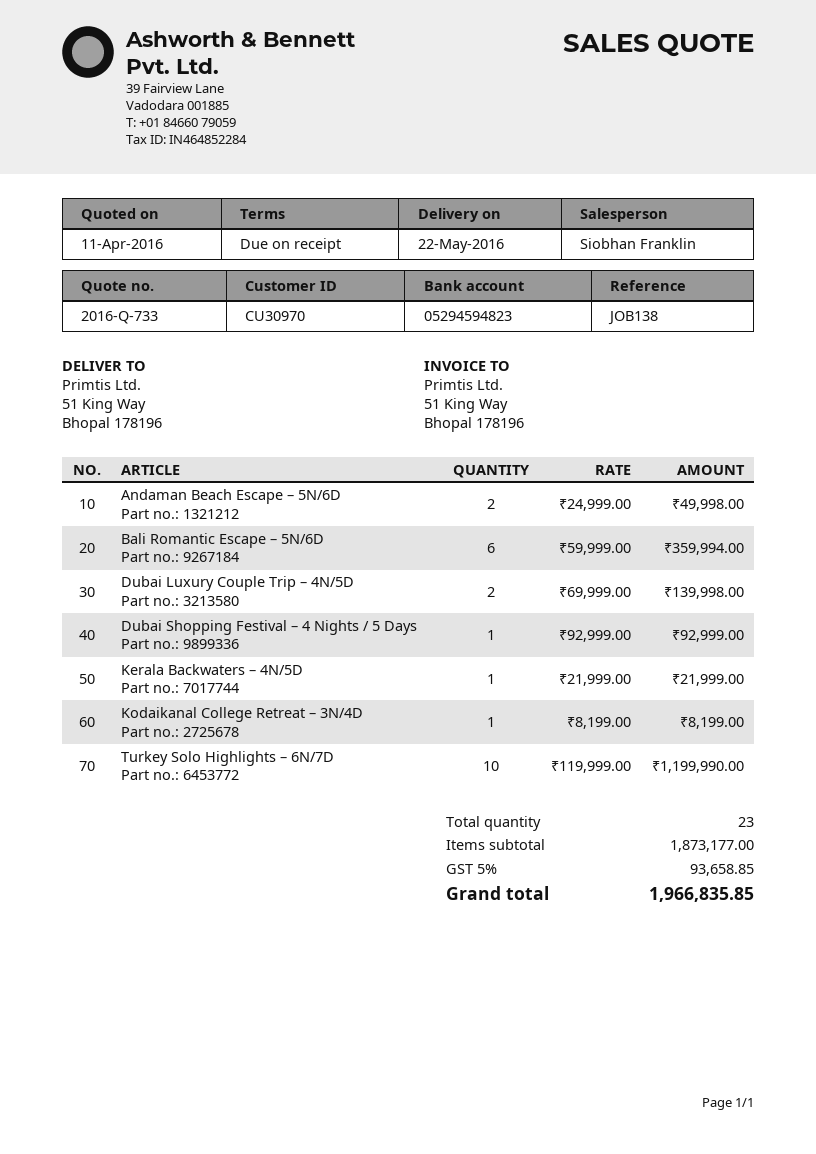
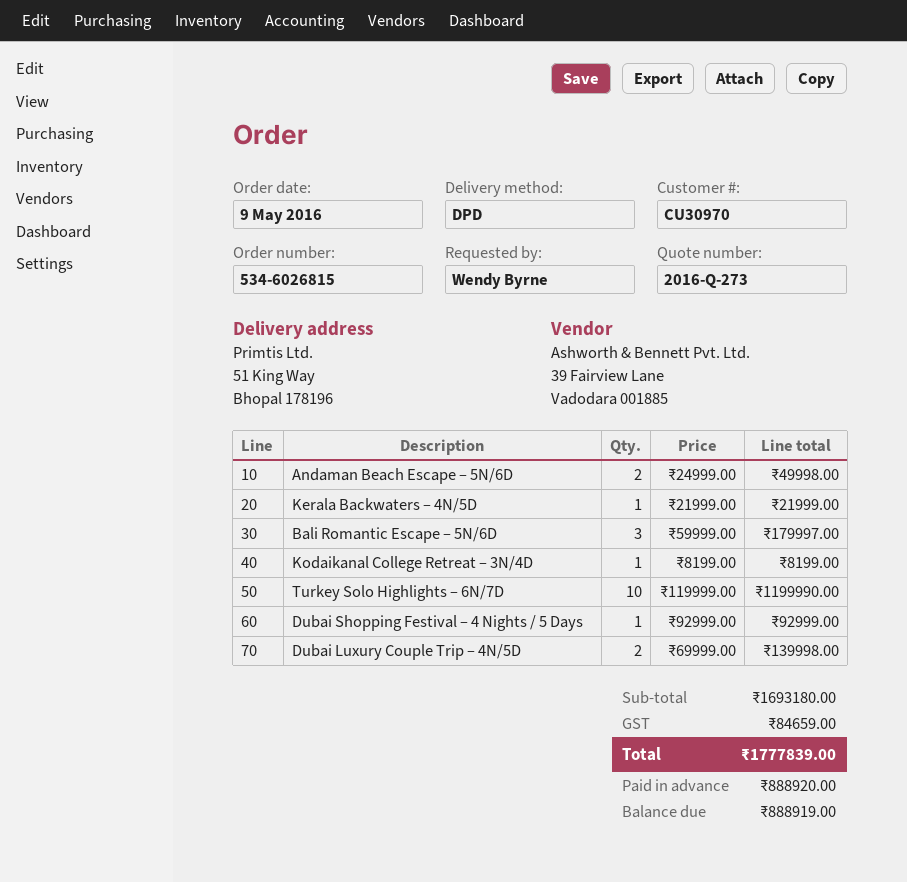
quote number: 2016-Q-733 -> 2016-Q-273
Bali Romantic Escape – 5N/6D: 6 x 59999.00 = 359994.00 -> 3 x 59999.00 = 179997.00
subtotal: 1873177.00 -> 1693180.00
tax: 93658.85 -> 84659.00
total: 1966835.85 -> 1777839.00

